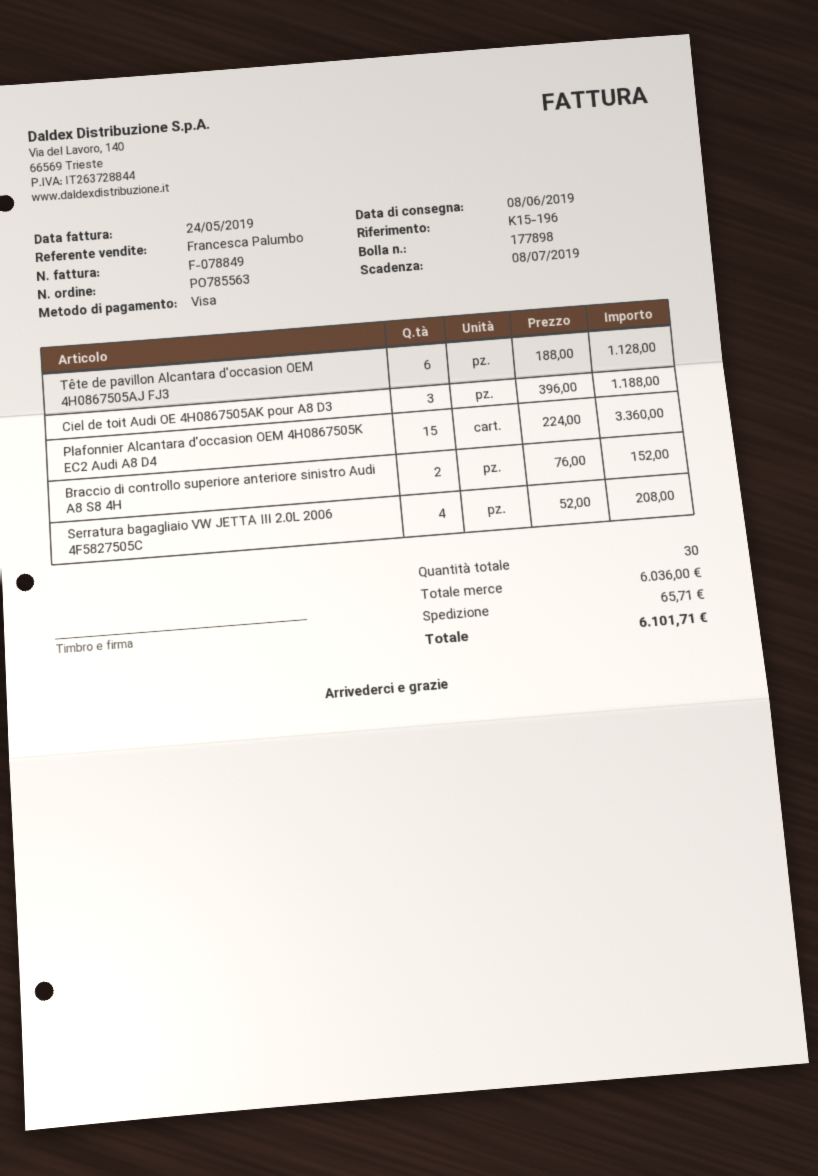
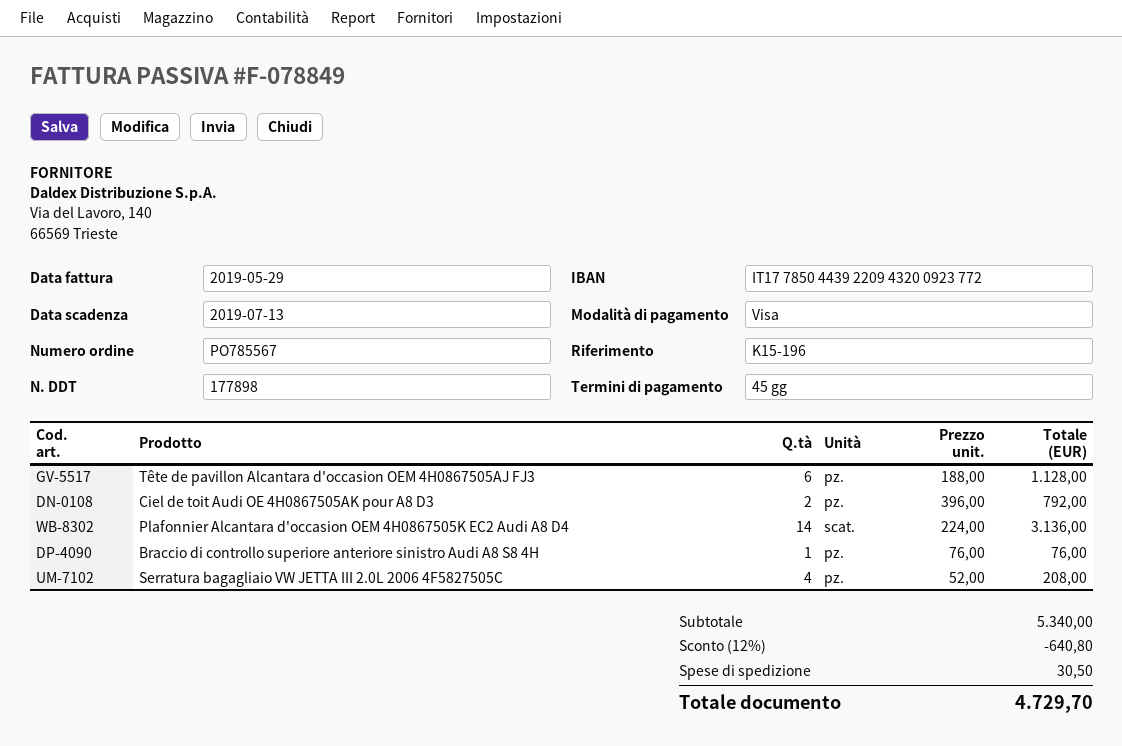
order number: PO785563 -> PO785567
invoice date: 2019-05-24 -> 2019-05-29
due date: 2019-07-08 -> 2019-07-13
Ciel de toit Audi OE 4H0867505AK pour A8 D3: 3 x 396.00 = 1188.00 -> 2 x 396.00 = 792.00
Plafonnier Alcantara d'occasion OEM 4H0867505K EC2 Audi A8 D4: 15 x 224.00 = 3360.00 -> 14 x 224.00 = 3136.00
Braccio di controllo superiore anteriore sinistro Audi A8 S8 4H: 2 x 76.00 = 152.00 -> 1 x 76.00 = 76.00
subtotal: 6036.00 -> 5340.00
discount: none -> 12% = 640.80
shipping: 65.71 -> 30.50
total: 6101.71 -> 4729.70

